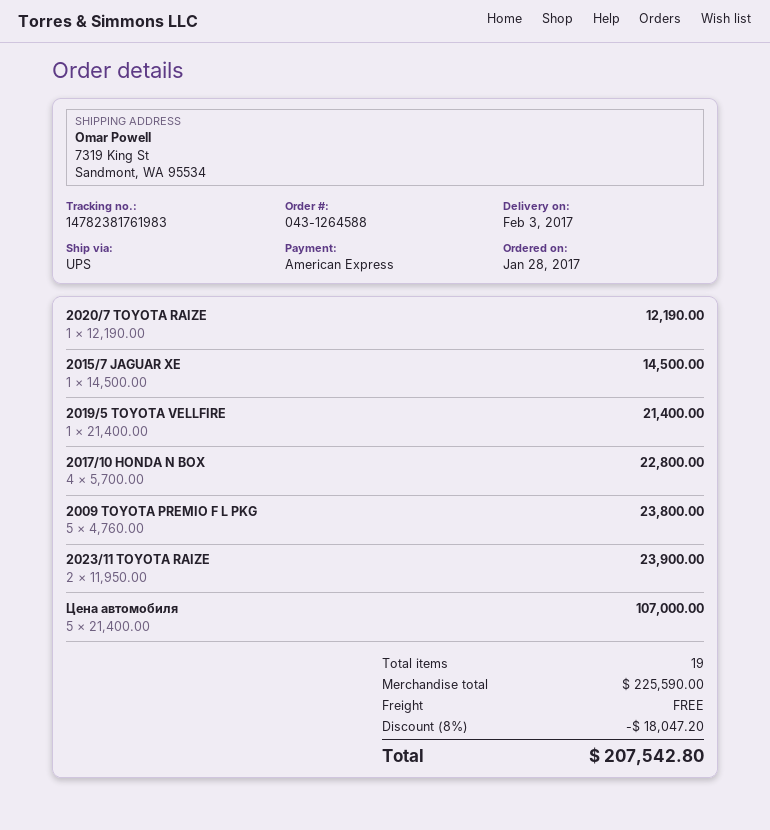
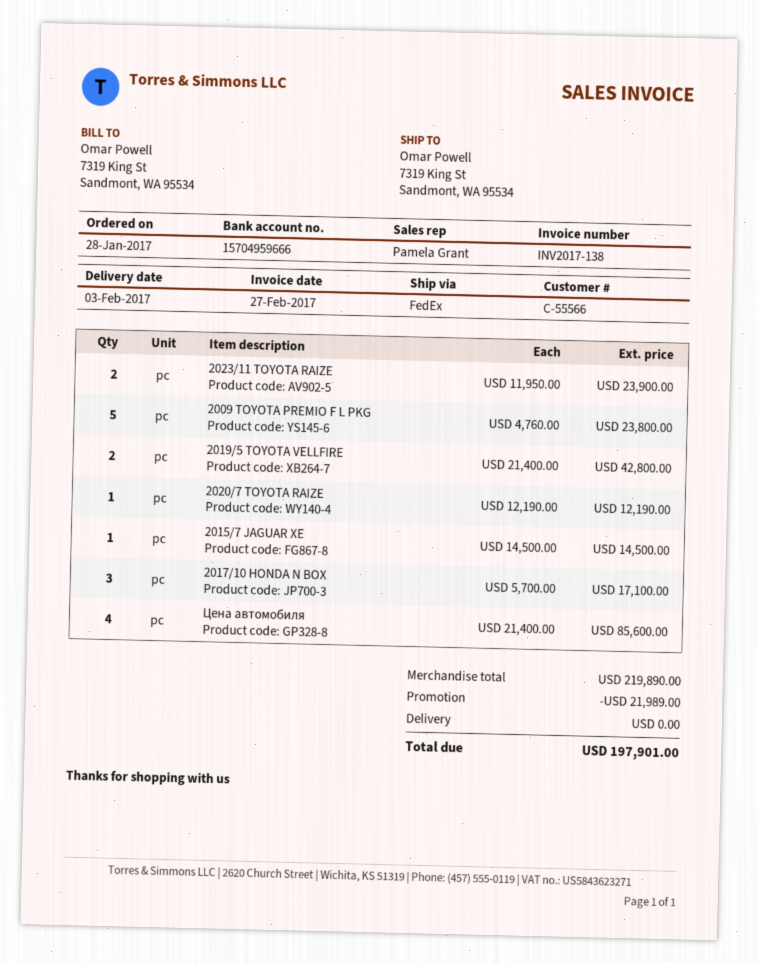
shipping method: UPS -> FedEx
2019/5 TOYOTA VELLFIRE: 1 x 21400.00 = 21400.00 -> 2 x 21400.00 = 42800.00
2017/10 HONDA N BOX: 4 x 5700.00 = 22800.00 -> 3 x 5700.00 = 17100.00
Цена автомобиля: 5 x 21400.00 = 107000.00 -> 4 x 21400.00 = 85600.00
subtotal: 225590.00 -> 219890.00
discount: 18047.20 -> 21989.00
total: 207542.80 -> 197901.00

